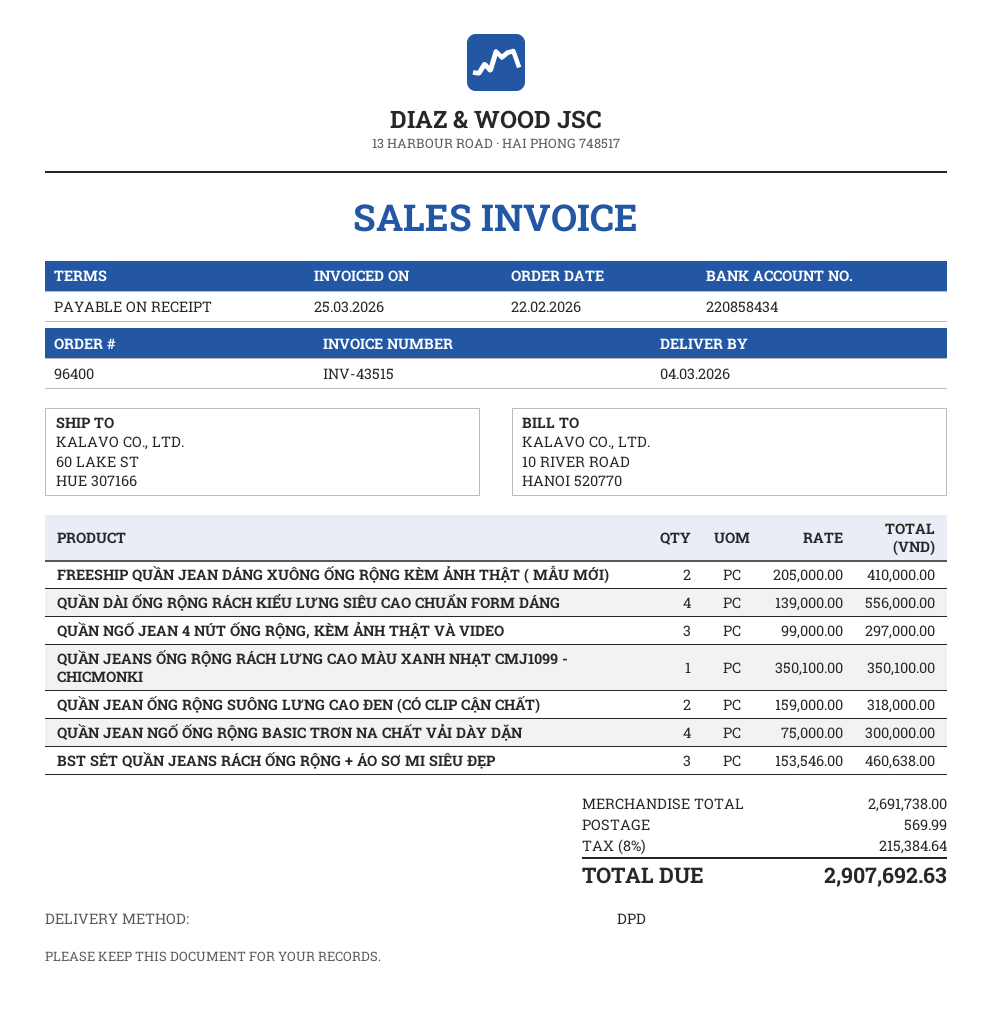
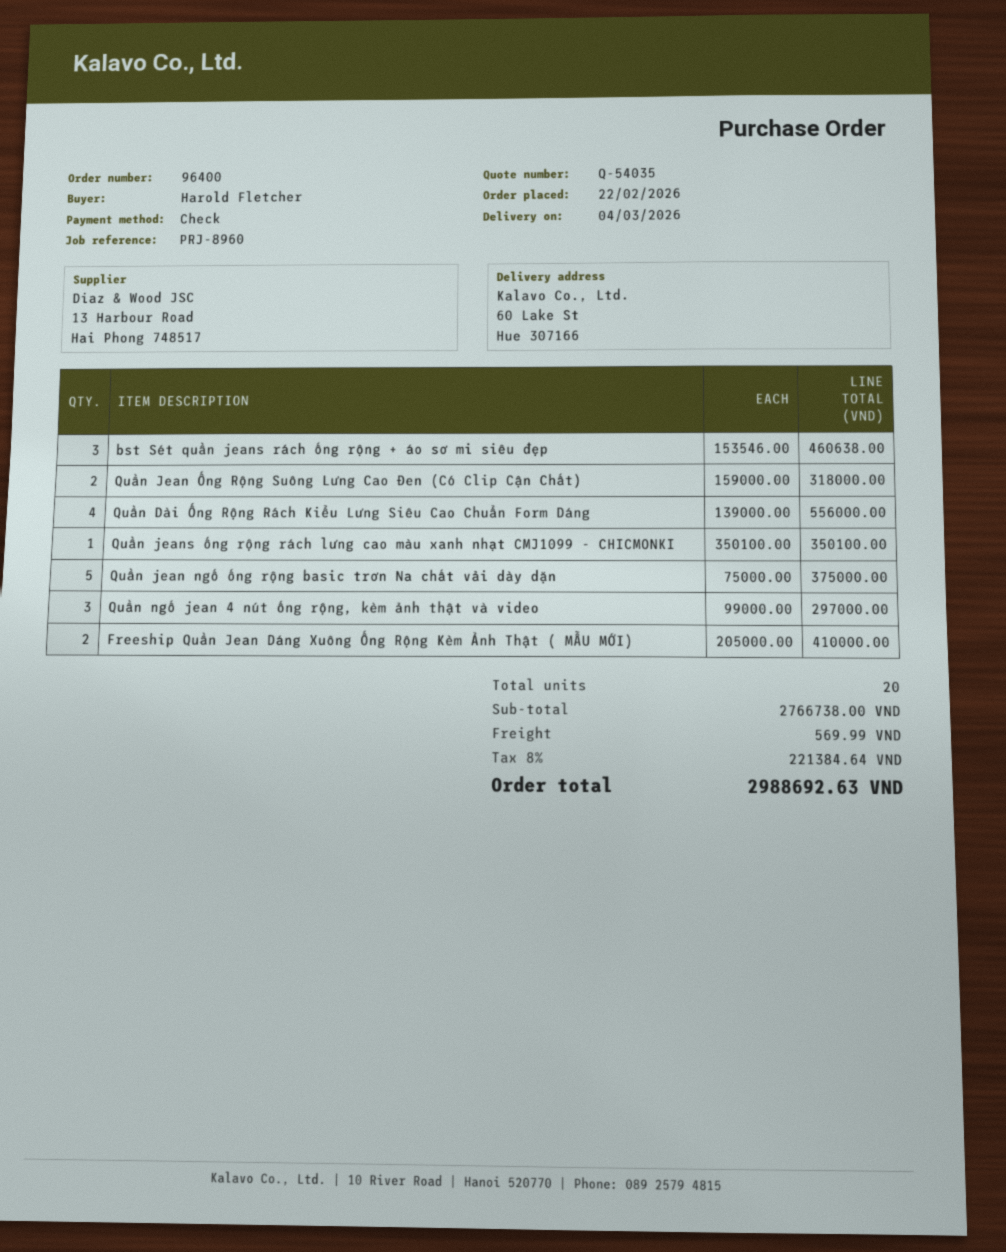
QUẦN JEAN NGỐ ỐNG RỘNG BASIC TRƠN NA CHẤT VẢI DÀY DẶN: 4 x 75000.00 = 300000.00 -> 5 x 75000.00 = 375000.00
subtotal: 2691738.00 -> 2766738.00
tax: 8% = 215384.64 -> 8% = 221384.64
total: 2907692.63 -> 2988692.63

